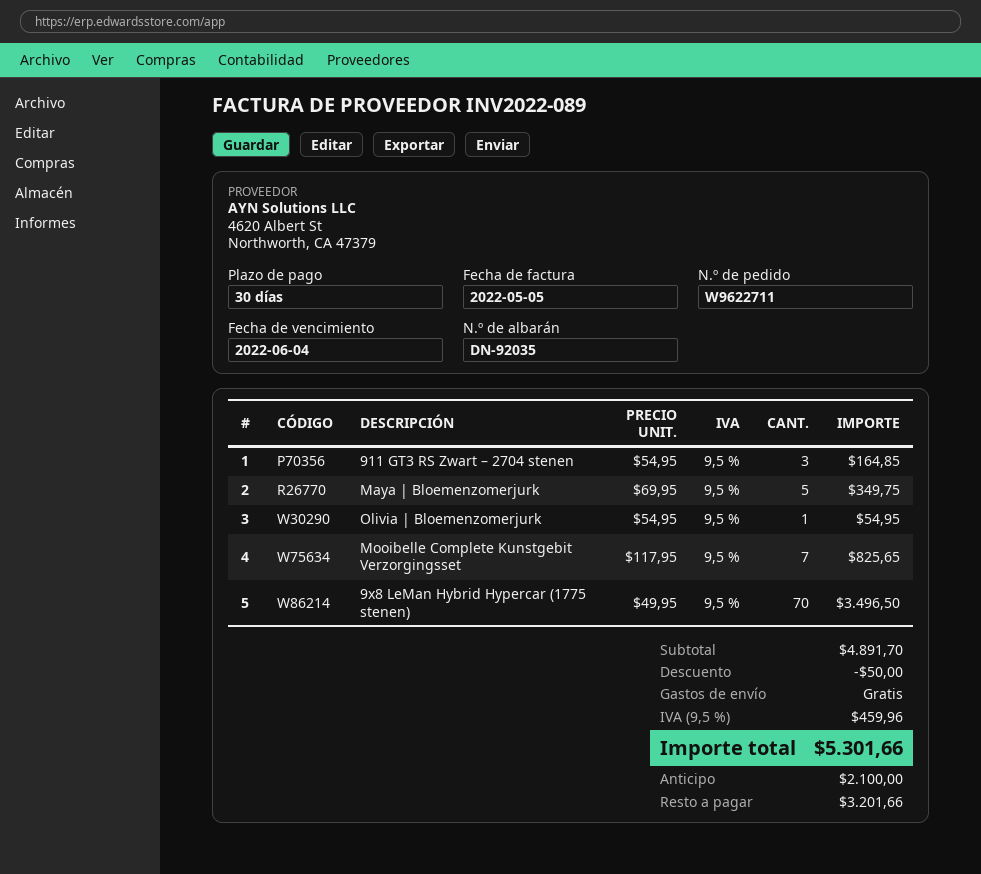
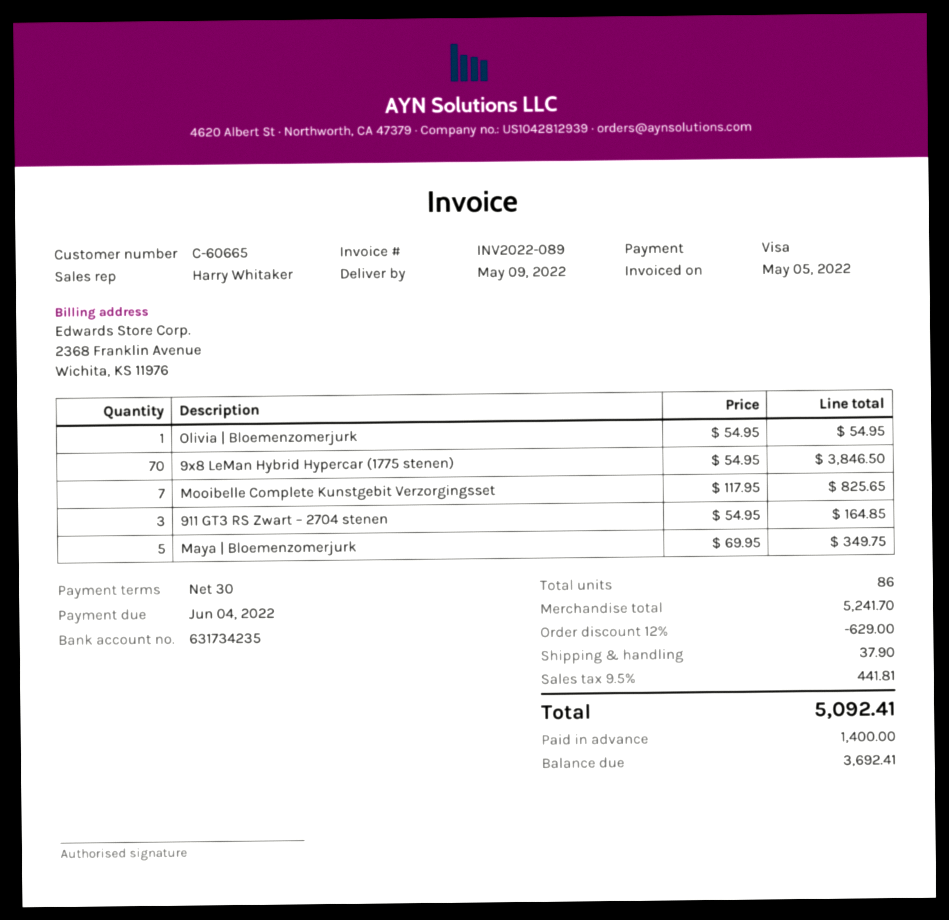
9x8 LeMan Hybrid Hypercar (1775 stenen): 70 x 49.95 = 3496.50 -> 70 x 54.95 = 3846.50
subtotal: 4891.70 -> 5241.70
discount: 50.00 -> 629.00
shipping: 0.00 -> 37.90
tax: 9.5% = 459.96 -> 9.5% = 441.81
total: 5301.66 -> 5092.41
deposit: 2100.00 -> 1400.00
balance: 3201.66 -> 3692.41

